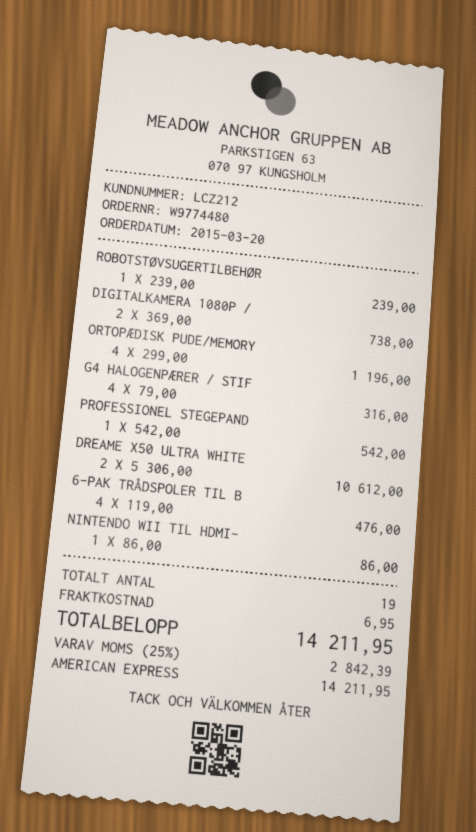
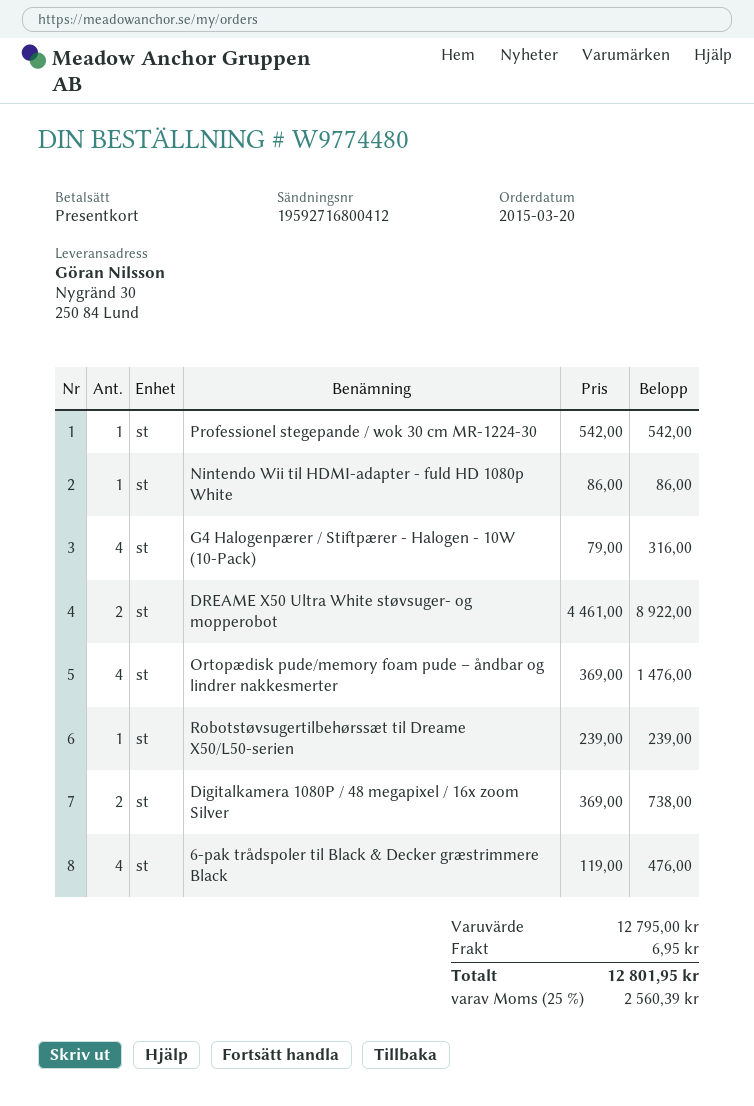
payment method: American Express -> gift card
ORTOPÆDISK PUDE/MEMORY: 4 x 299.00 = 1196.00 -> 4 x 369.00 = 1476.00
DREAME X50 ULTRA WHITE: 2 x 5306.00 = 10612.00 -> 2 x 4461.00 = 8922.00
tax: 25% = 2842.39 -> 25% = 2560.39
total: 14211.95 -> 12801.95

